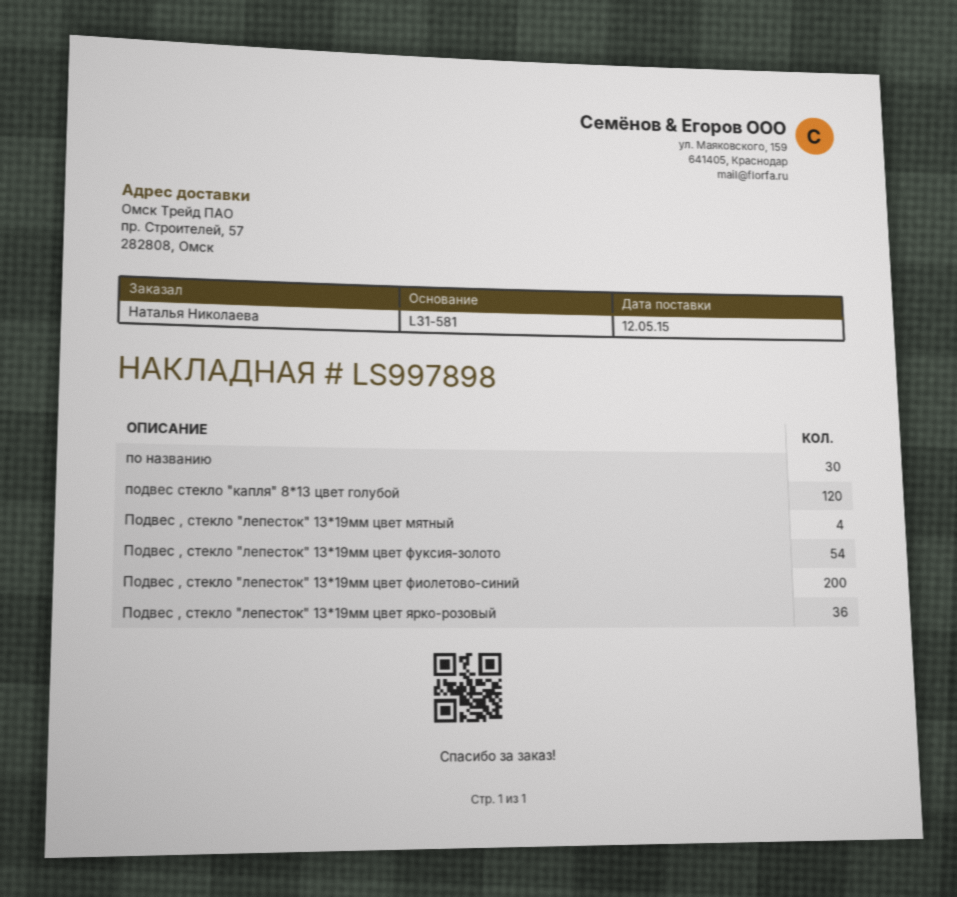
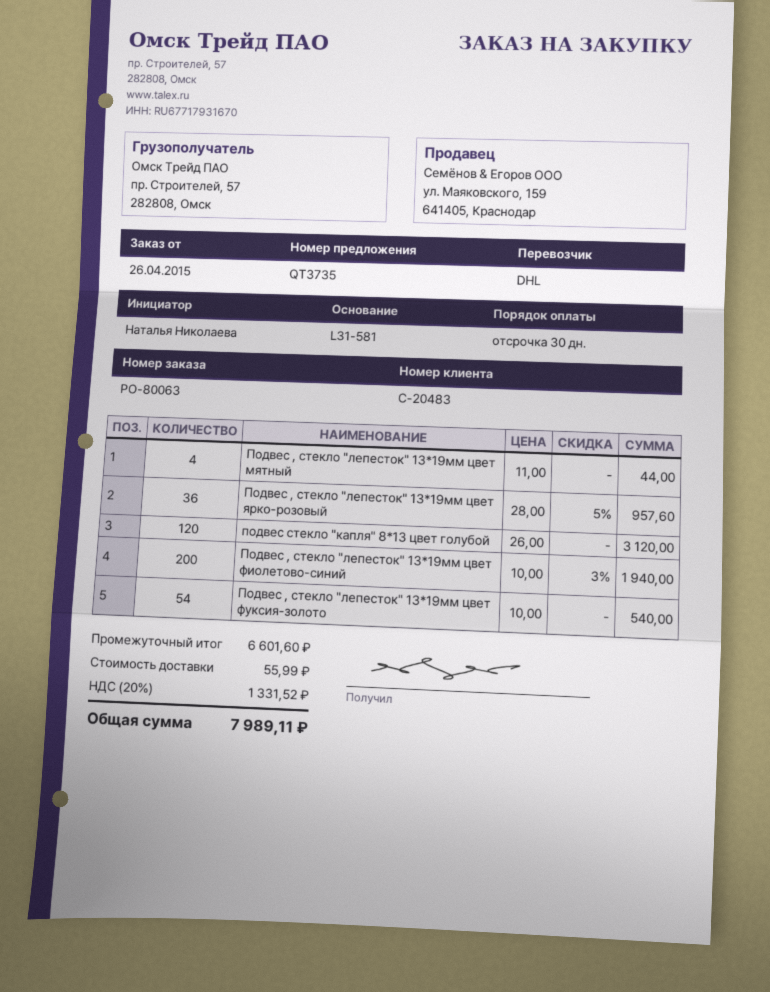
по названию: 30 -> none

